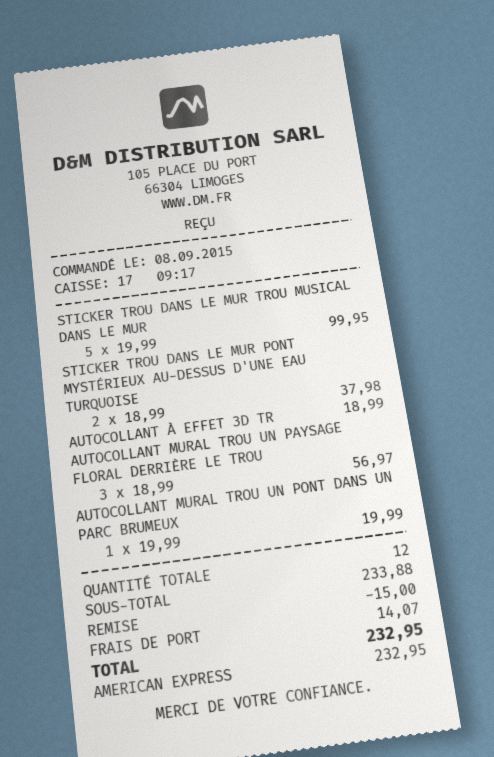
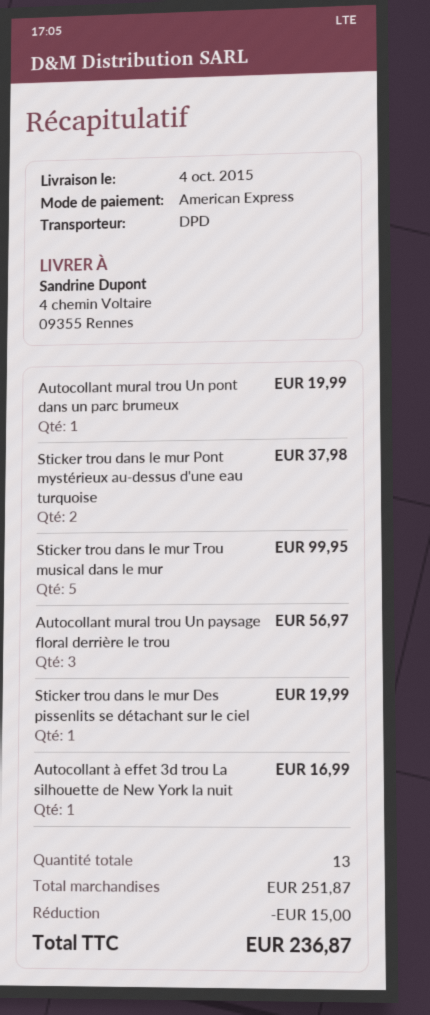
AUTOCOLLANT À EFFET 3D TR: 1 for 18.99 -> 1 for 16.99
Sticker trou dans le mur Des pissenlits se détachant sur le ciel: none -> 1 for 19.99
total quantity: 12 -> 13
subtotal: 233.88 -> 251.87
shipping: 14.07 -> none
total: 232.95 -> 236.87

